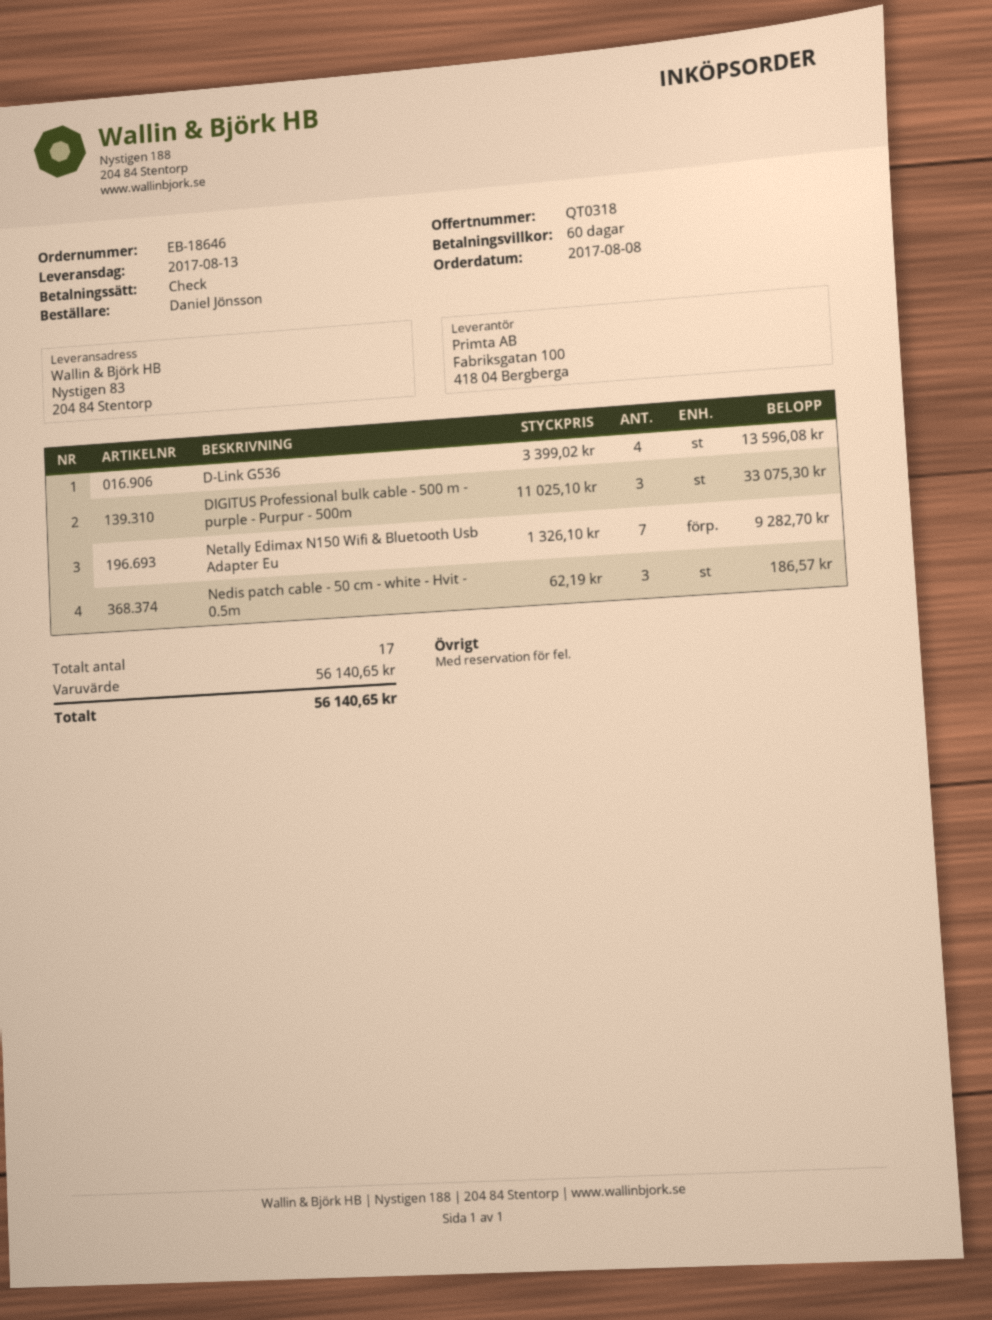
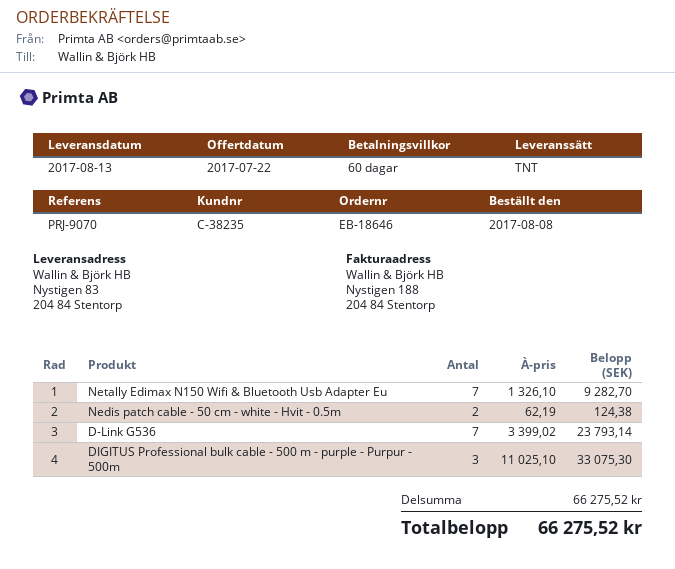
D-Link G536: 4 x 3399.02 = 13596.08 -> 7 x 3399.02 = 23793.14
Nedis patch cable - 50 cm - white - Hvit - 0.5m: 3 x 62.19 = 186.57 -> 2 x 62.19 = 124.38
subtotal: 56140.65 -> 66275.52
total: 56140.65 -> 66275.52

